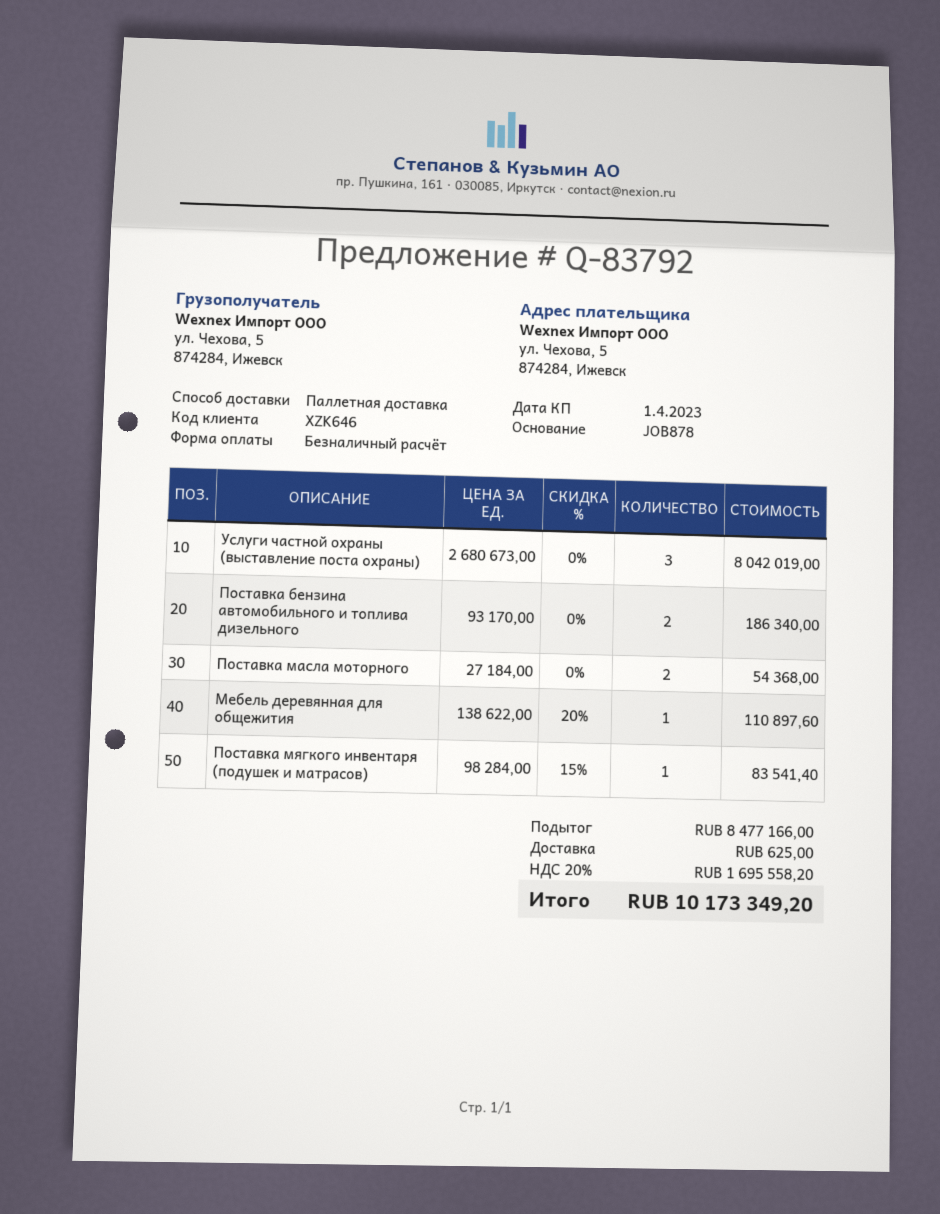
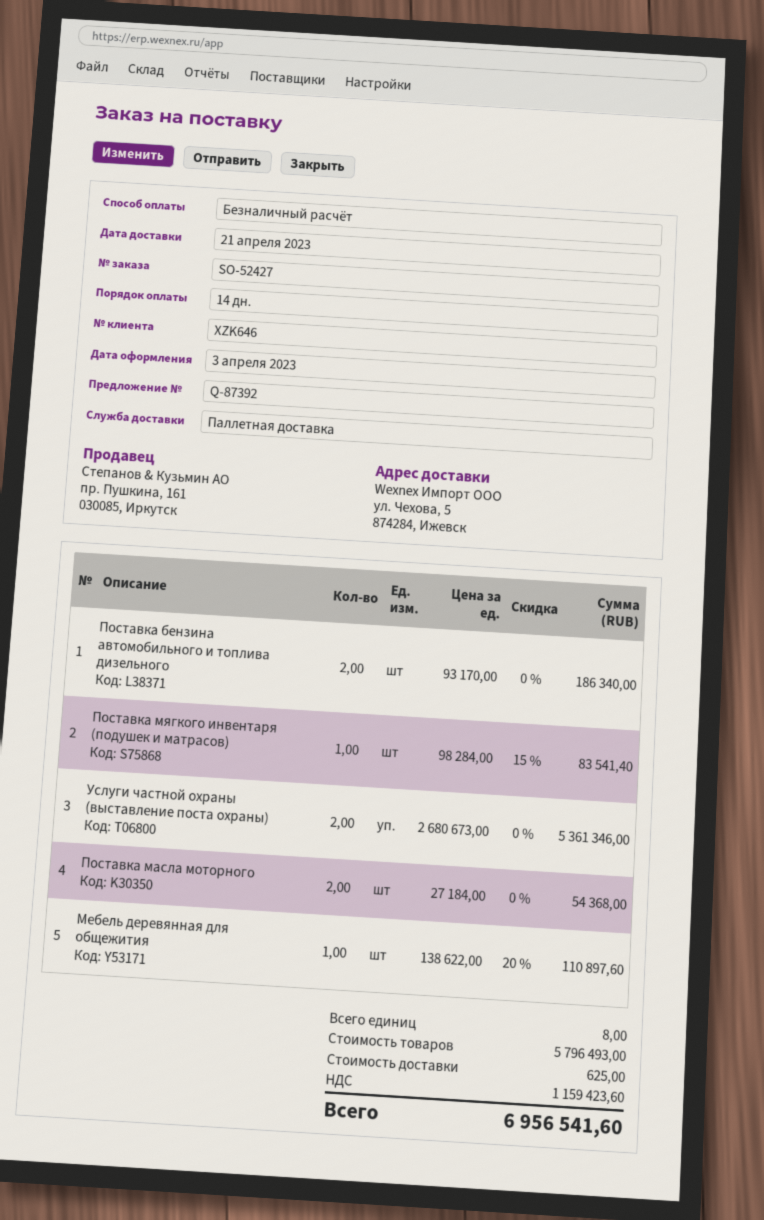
quote number: Q-83792 -> Q-87392
Услуги частной охраны (выставление поста охраны): 3 x 2680673.00 = 8042019.00 -> 2 x 2680673.00 = 5361346.00
subtotal: 8477166.00 -> 5796493.00
tax: 1695558.20 -> 1159423.60
total: 10173349.20 -> 6956541.60

